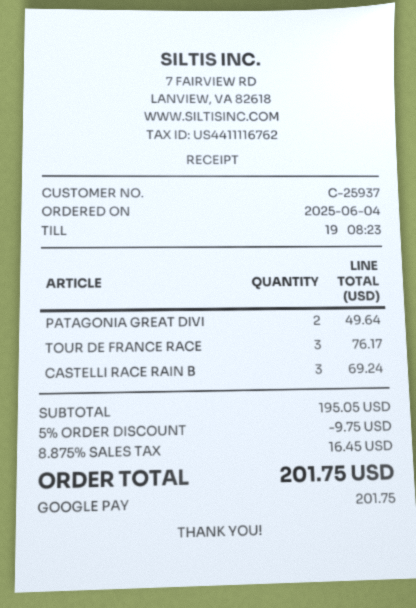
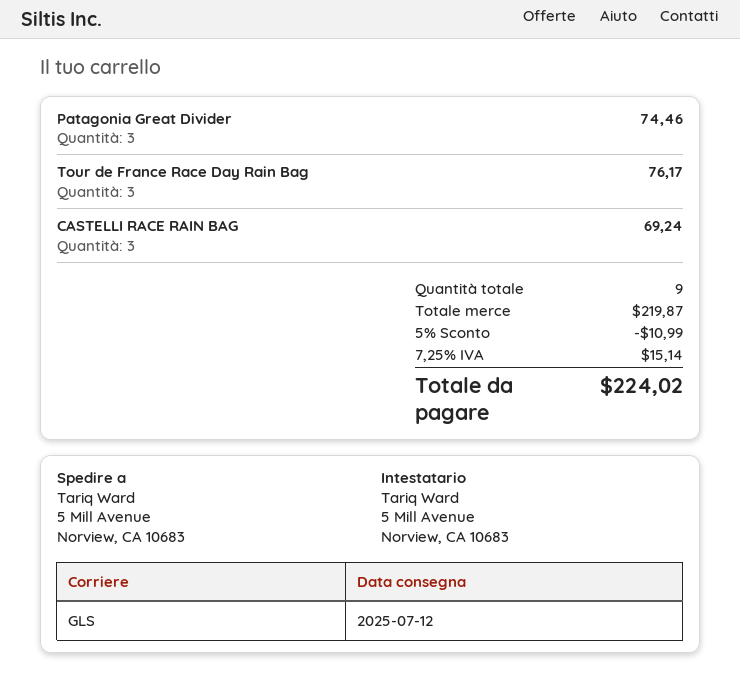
PATAGONIA GREAT DIVI: 2 for 49.64 -> 3 for 74.46
subtotal: 195.05 -> 219.87
discount: 5% = 9.75 -> 5% = 10.99
tax: 8.875% = 16.45 -> 7.25% = 15.14
total: 201.75 -> 224.02

